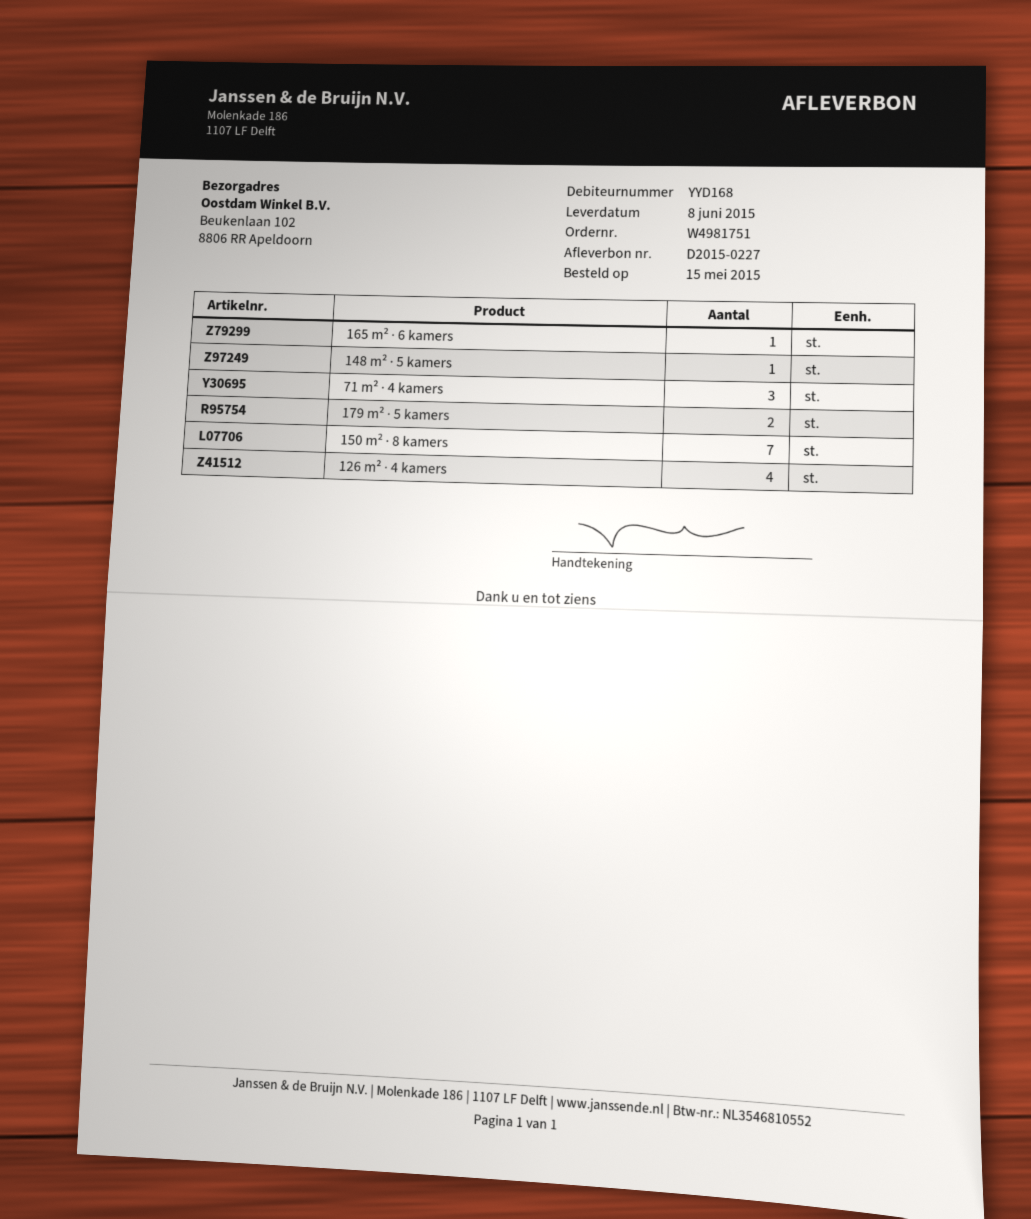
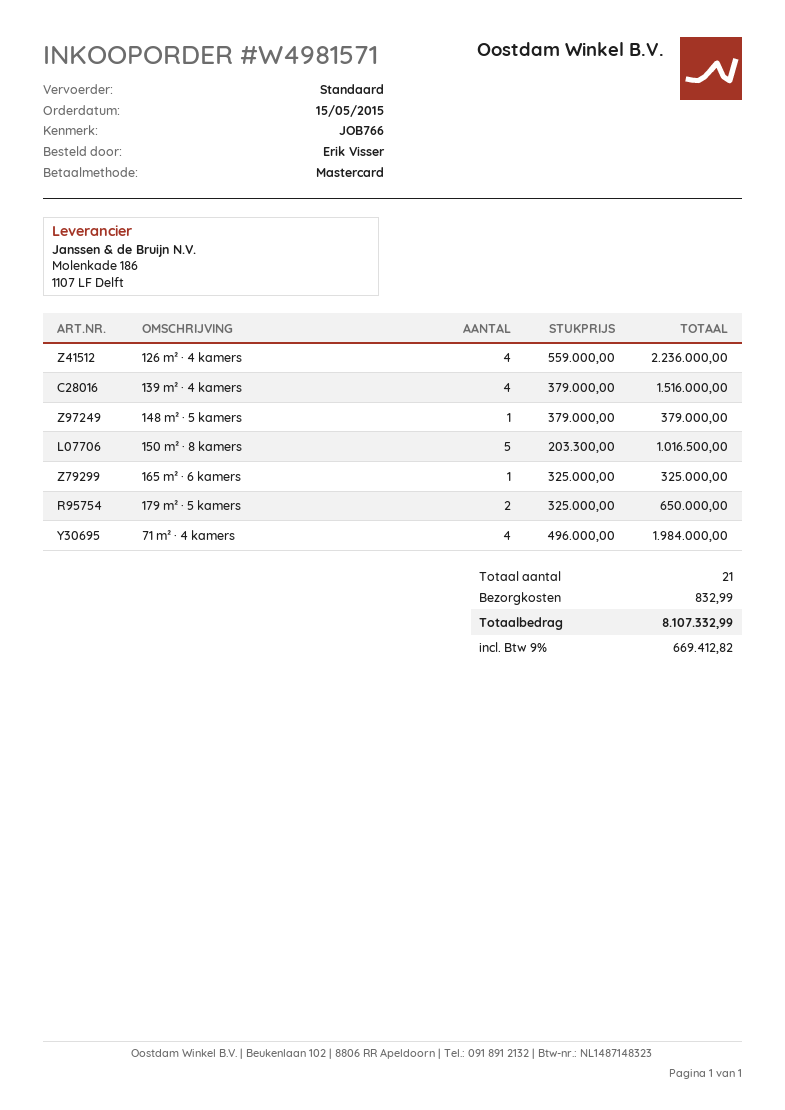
order number: W4981751 -> W4981571
71 m² · 4 kamers: 3 -> 4
150 m² · 8 kamers: 7 -> 5
139 m² · 4 kamers: none -> 4

